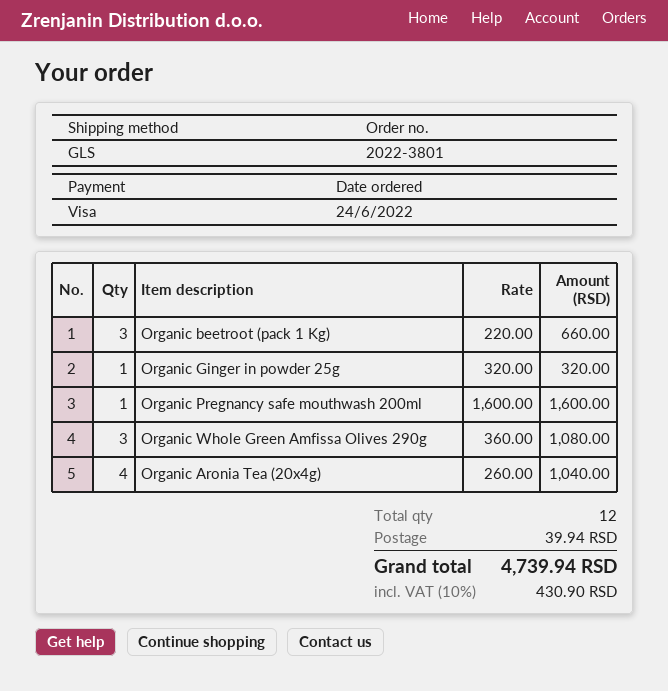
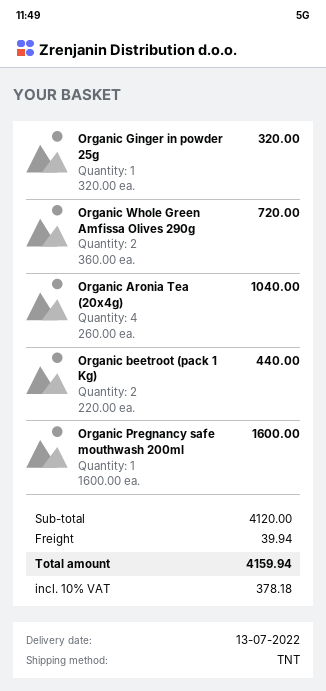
shipping method: GLS -> TNT
Organic beetroot (pack 1 Kg): 3 x 220.00 = 660.00 -> 2 x 220.00 = 440.00
Organic Whole Green Amfissa Olives 290g: 3 x 360.00 = 1080.00 -> 2 x 360.00 = 720.00
tax: 10% = 430.90 -> 10% = 378.18
total: 4739.94 -> 4159.94

